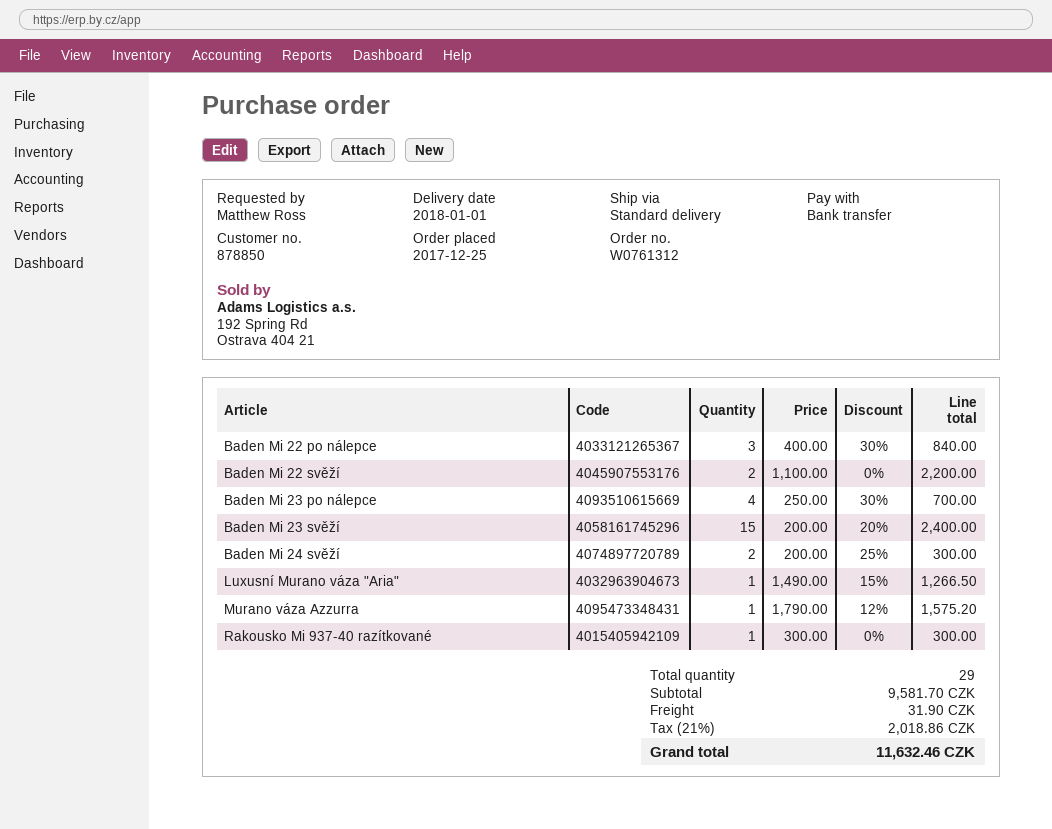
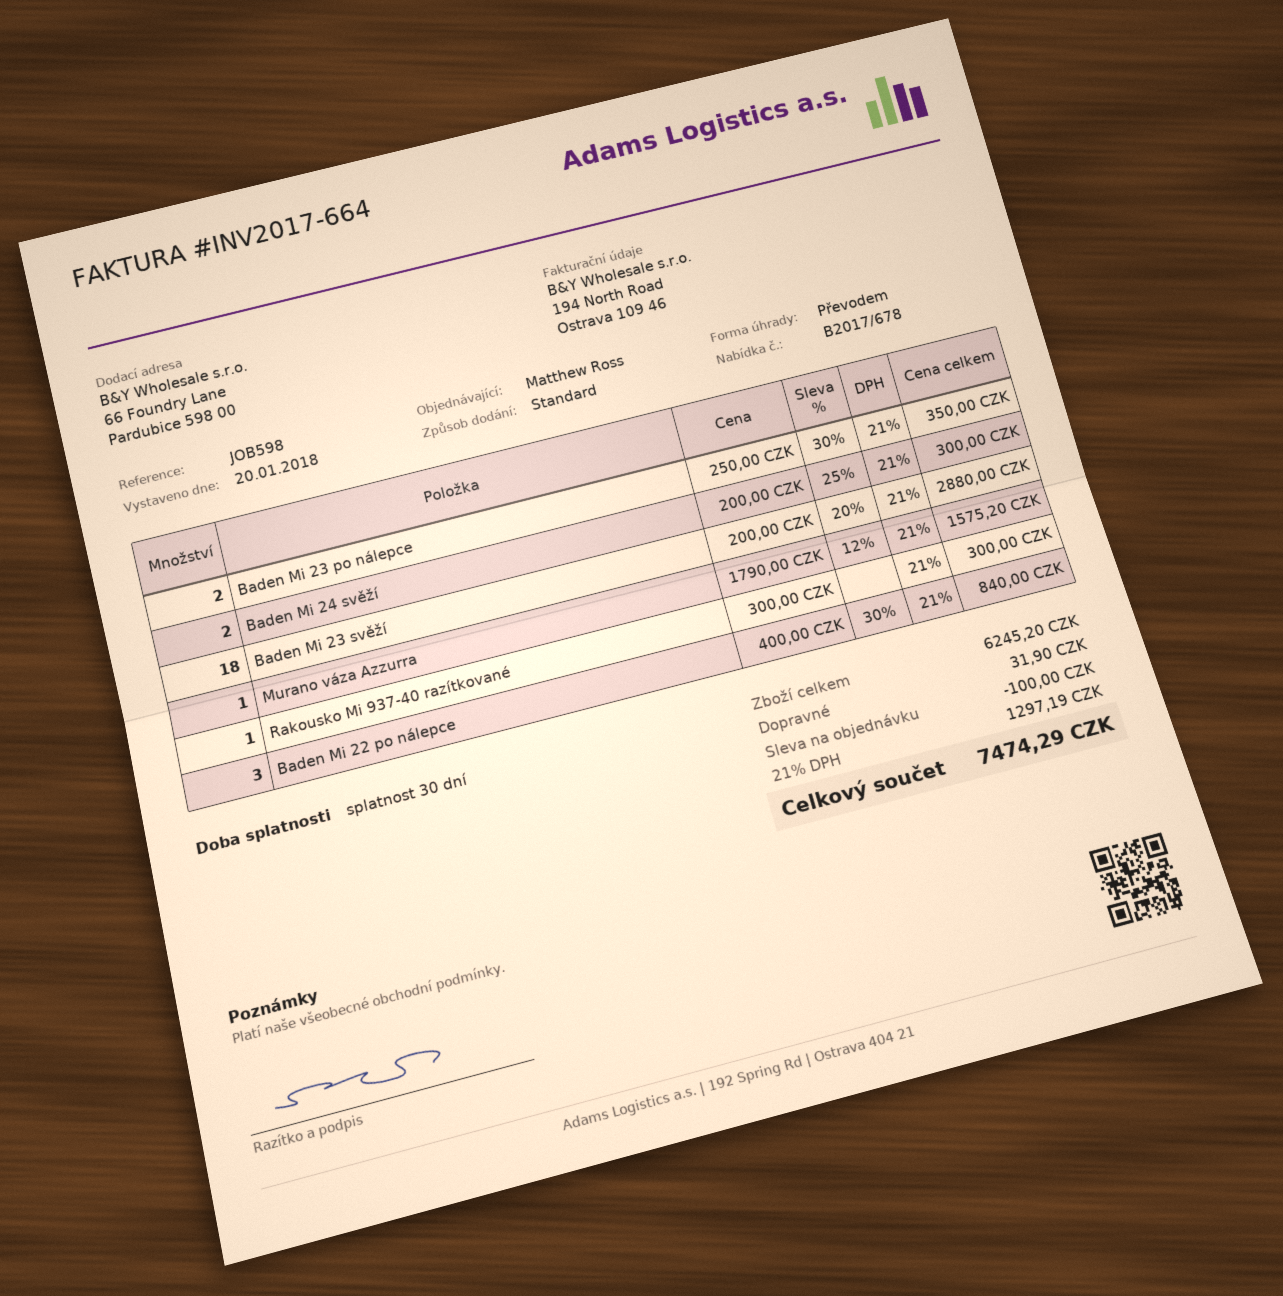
Baden Mi 22 svěží: 2 x 1100.00 = 2200.00 -> none
Baden Mi 23 po nálepce: 4 x 250.00 - 30% = 700.00 -> 2 x 250.00 - 30% = 350.00
Baden Mi 23 svěží: 15 x 200.00 - 20% = 2400.00 -> 18 x 200.00 - 20% = 2880.00
Luxusní Murano váza "Aria": 1 x 1490.00 - 15% = 1266.50 -> none
subtotal: 9581.70 -> 6245.20
discount: none -> 100.00
tax: 21% = 2018.86 -> 21% = 1297.19
total: 11632.46 -> 7474.29

